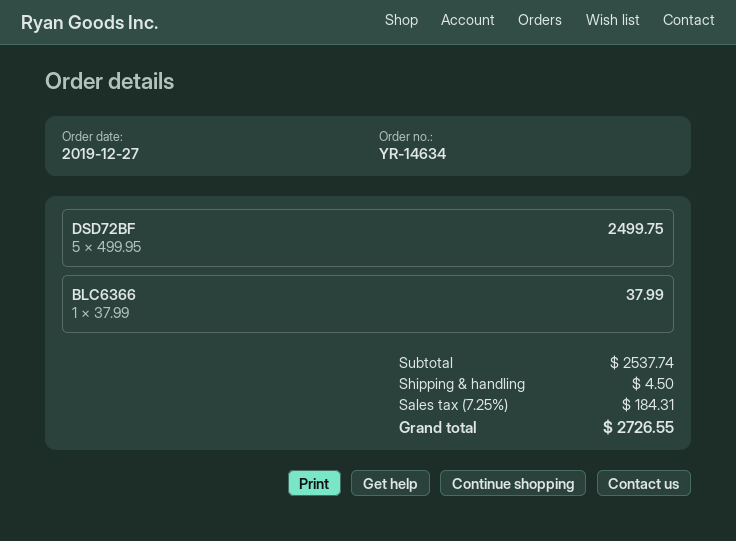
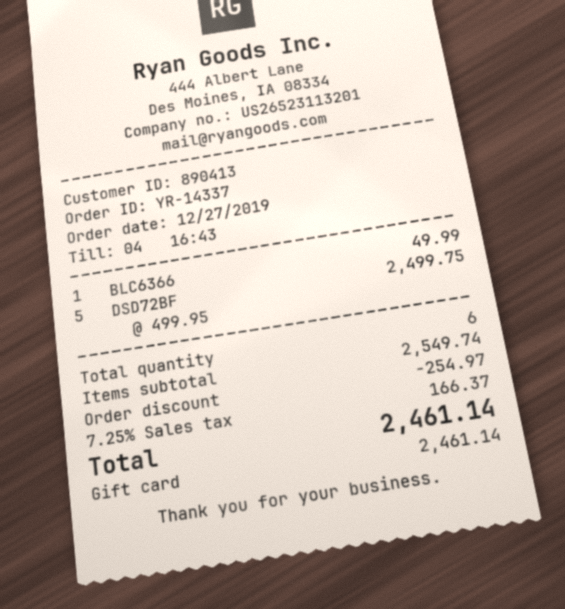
order number: YR-14634 -> YR-14337
BLC6366: 1 x 37.99 = 37.99 -> 1 x 49.99 = 49.99
subtotal: 2537.74 -> 2549.74
discount: none -> 254.97
shipping: 4.50 -> none
tax: 7.25% = 184.31 -> 7.25% = 166.37
total: 2726.55 -> 2461.14

